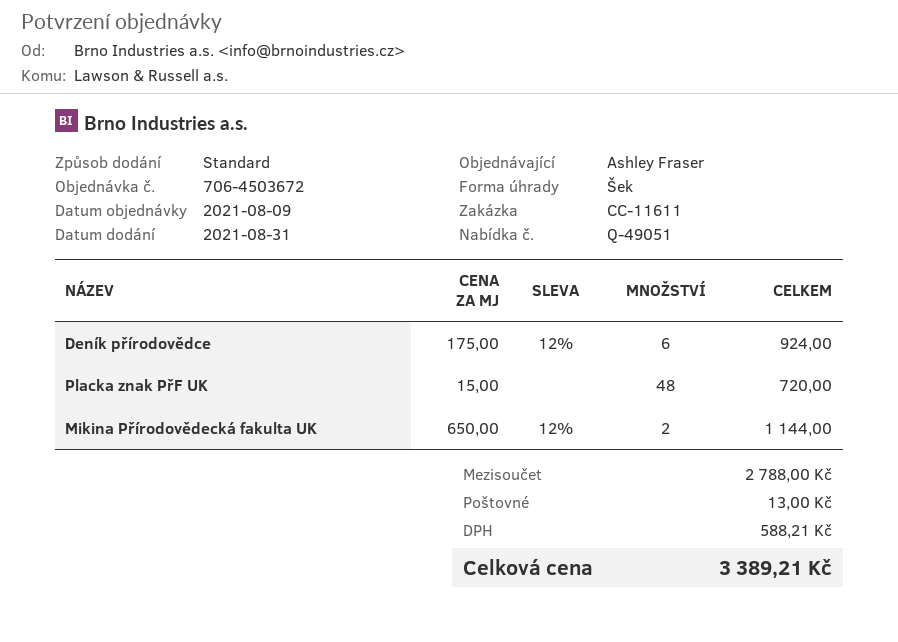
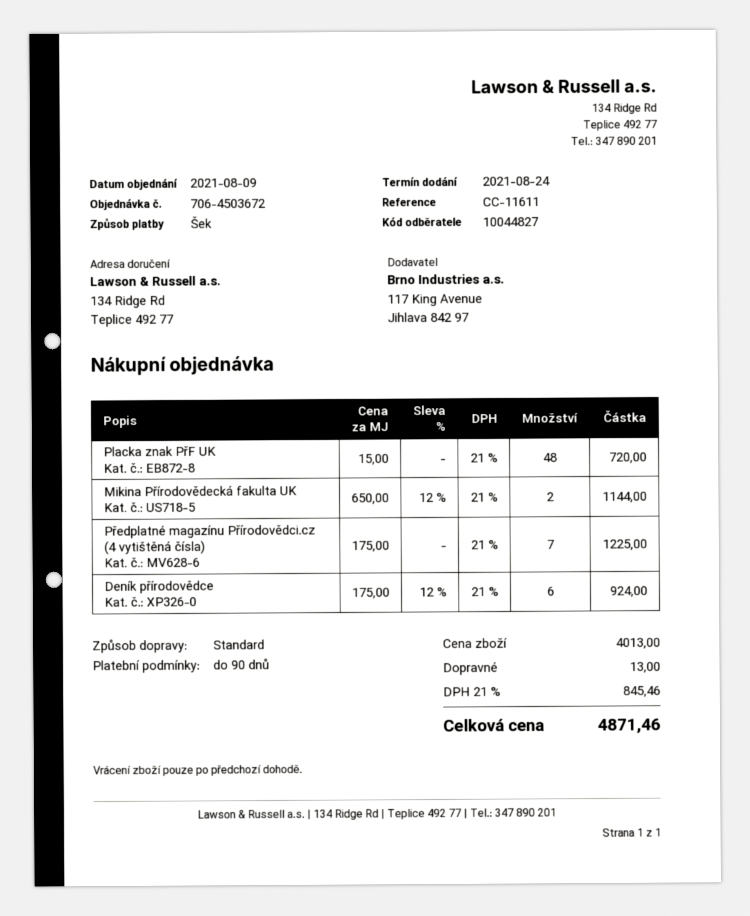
delivery date: 2021-08-31 -> 2021-08-24
Předplatné magazínu Přírodovědci.cz (4 vytištěná čísla): none -> 7 x 175.00 = 1225.00
subtotal: 2788.00 -> 4013.00
tax: 588.21 -> 845.46
total: 3389.21 -> 4871.46

